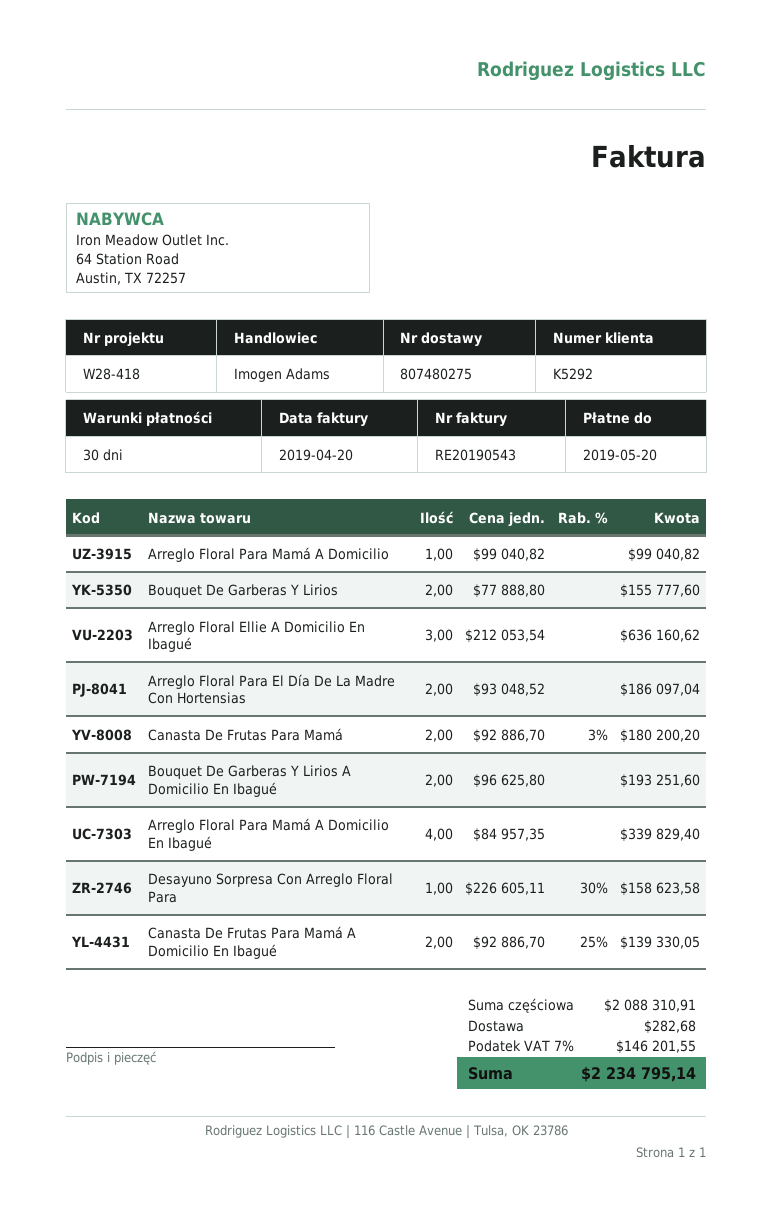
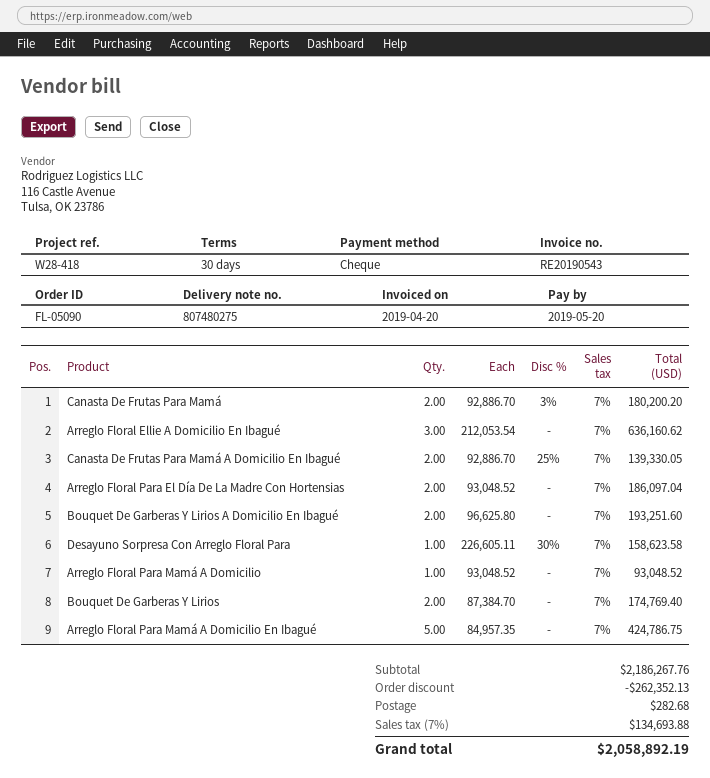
Arreglo Floral Para Mamá A Domicilio: 1 x 99040.82 = 99040.82 -> 1 x 93048.52 = 93048.52
Bouquet De Garberas Y Lirios: 2 x 77888.80 = 155777.60 -> 2 x 87384.70 = 174769.40
Arreglo Floral Para Mamá A Domicilio En Ibagué: 4 x 84957.35 = 339829.40 -> 5 x 84957.35 = 424786.75
subtotal: 2088310.91 -> 2186267.76
discount: none -> 262352.13
tax: 7% = 146201.55 -> 7% = 134693.88
total: 2234795.14 -> 2058892.19

